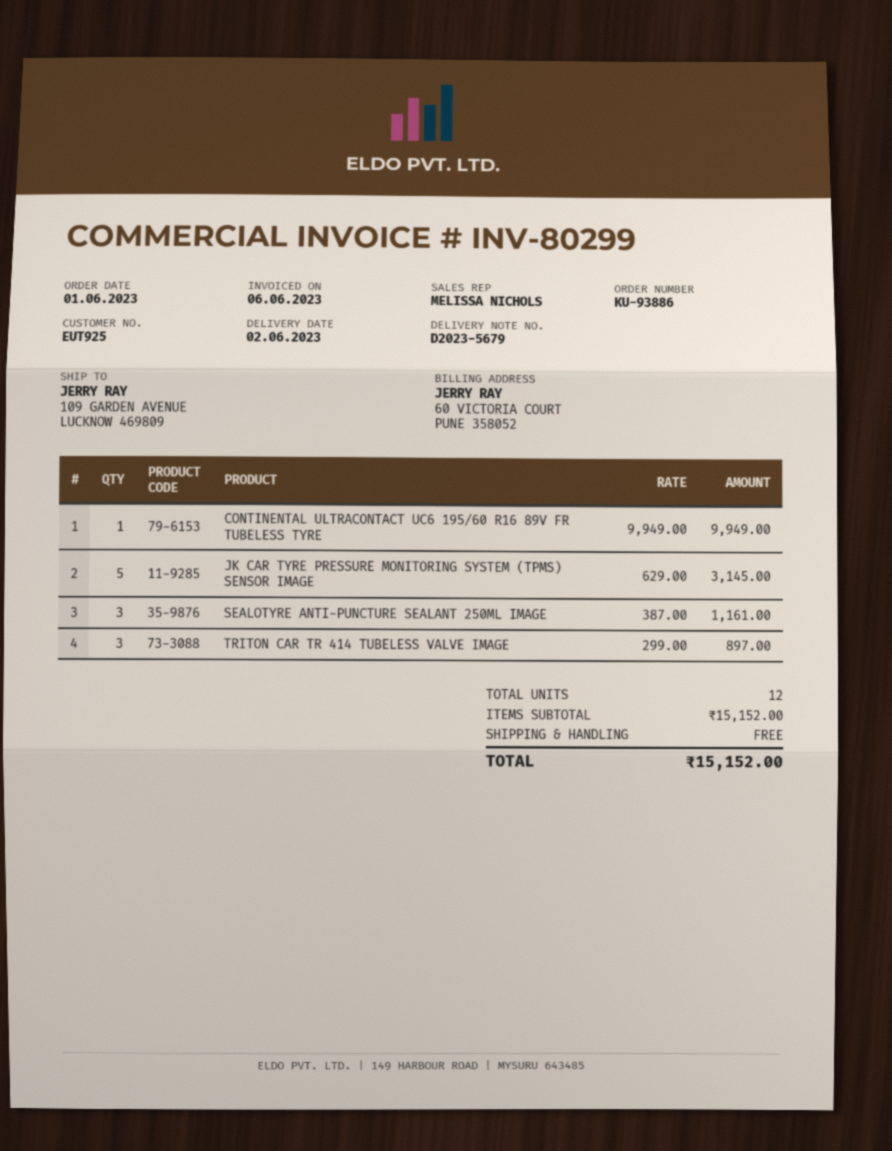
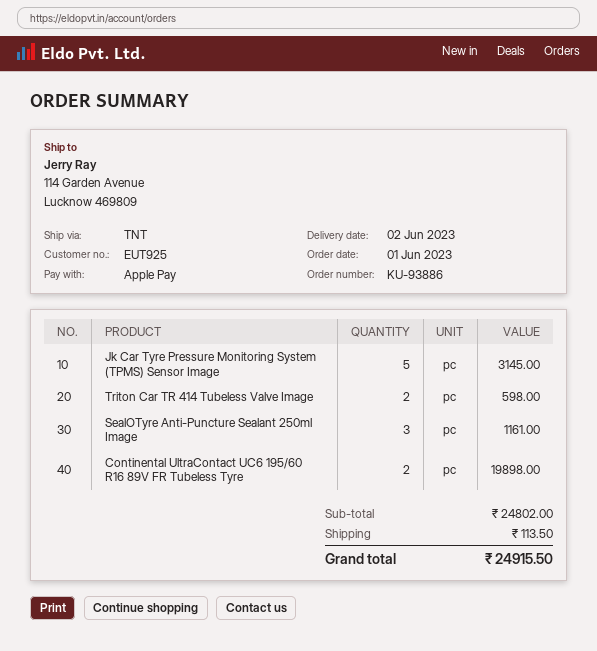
ship to: 109 GARDEN AVENUE, LUCKNOW 469809 -> 114 Garden Avenue, Lucknow 469809
CONTINENTAL ULTRACONTACT UC6 195/60 R16 89V FR TUBELESS TYRE: 1 for 9949.00 -> 2 for 19898.00
TRITON CAR TR 414 TUBELESS VALVE IMAGE: 3 for 897.00 -> 2 for 598.00
subtotal: 15152.00 -> 24802.00
shipping: 0.00 -> 113.50
total: 15152.00 -> 24915.50

